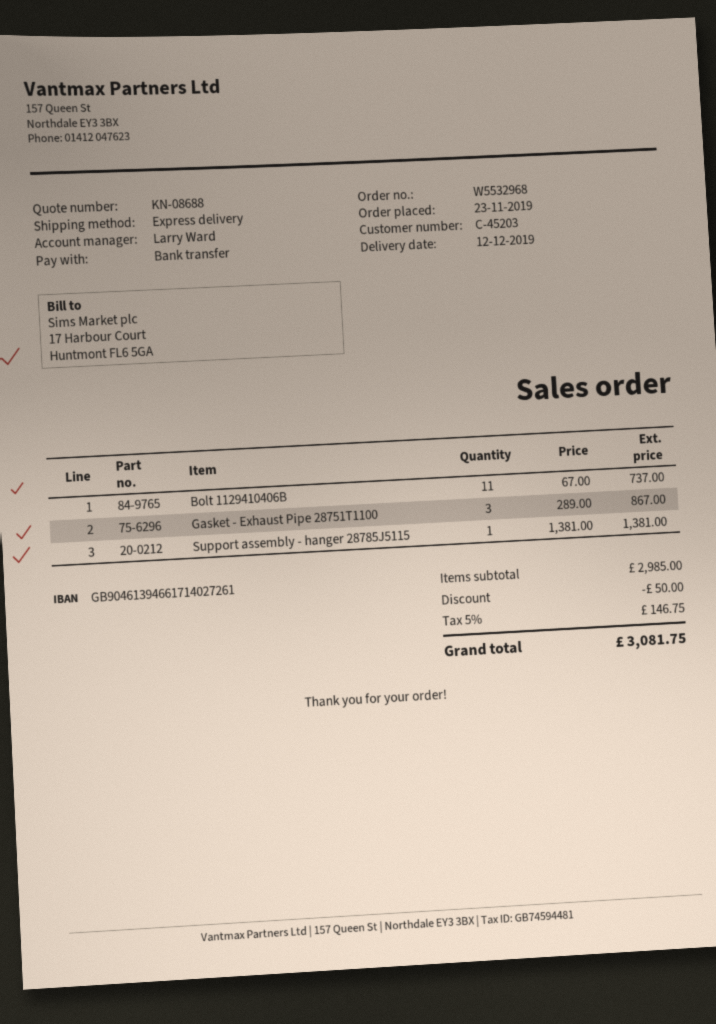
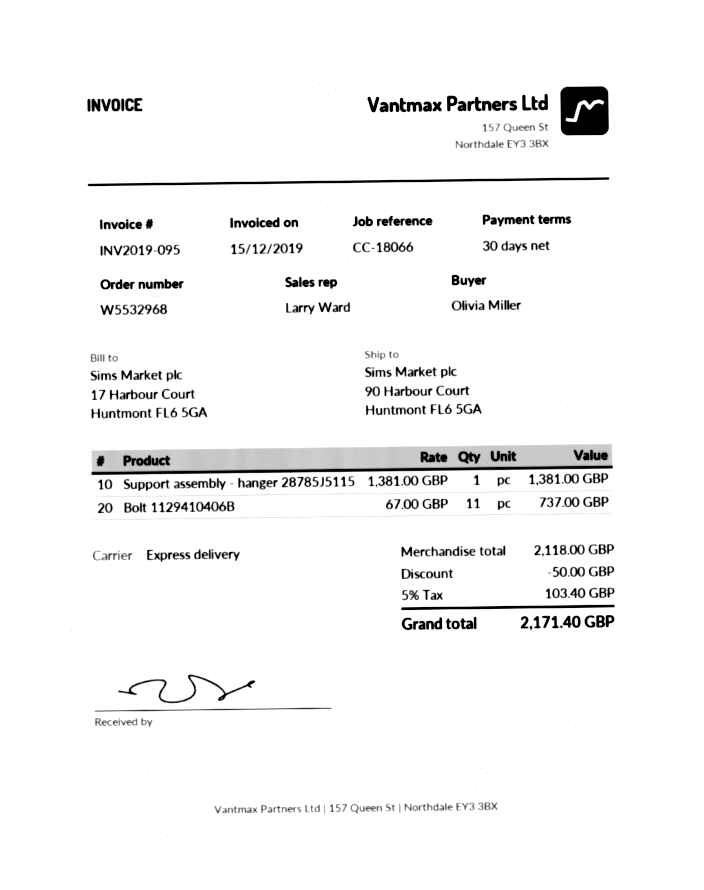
Gasket - Exhaust Pipe 28751T1100: 3 x 289.00 = 867.00 -> none
subtotal: 2985.00 -> 2118.00
tax: 5% = 146.75 -> 5% = 103.40
total: 3081.75 -> 2171.40

